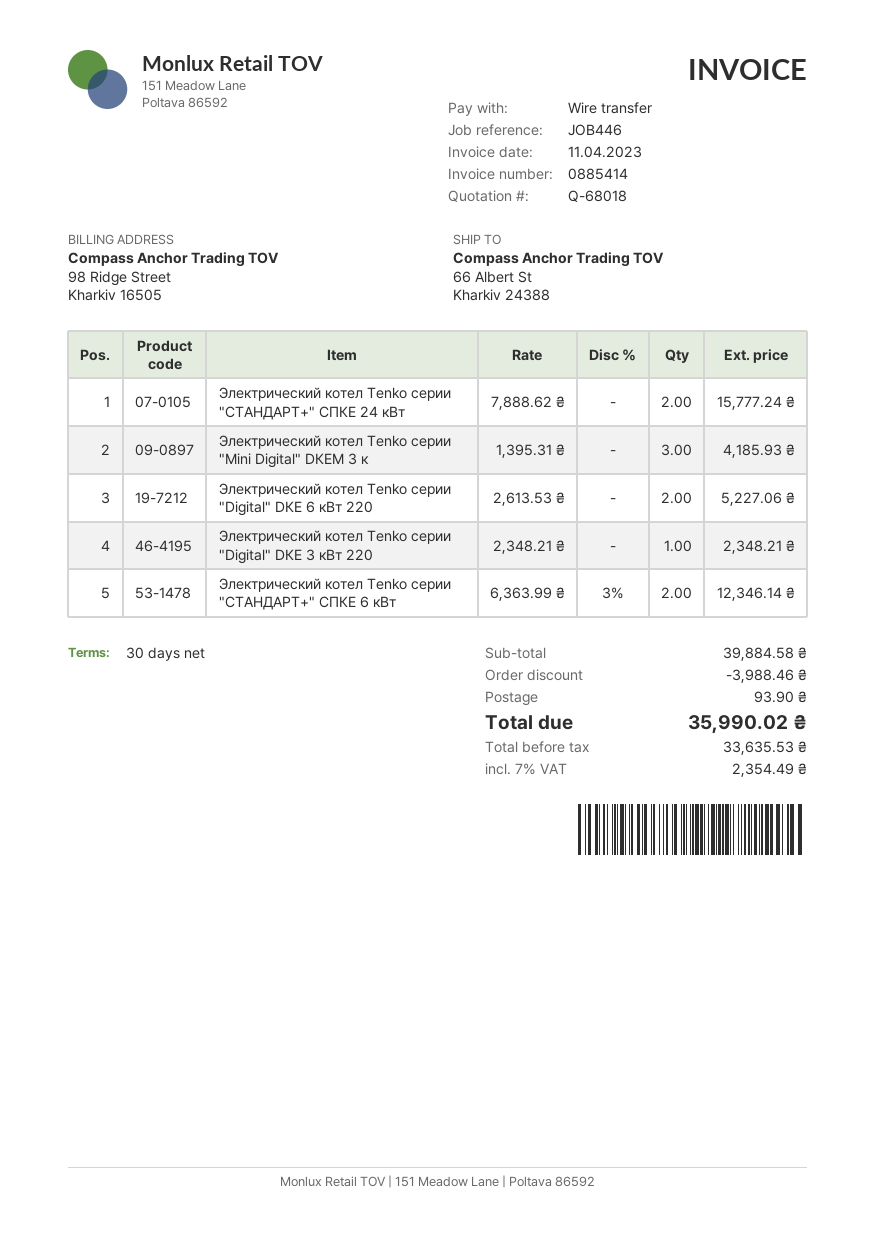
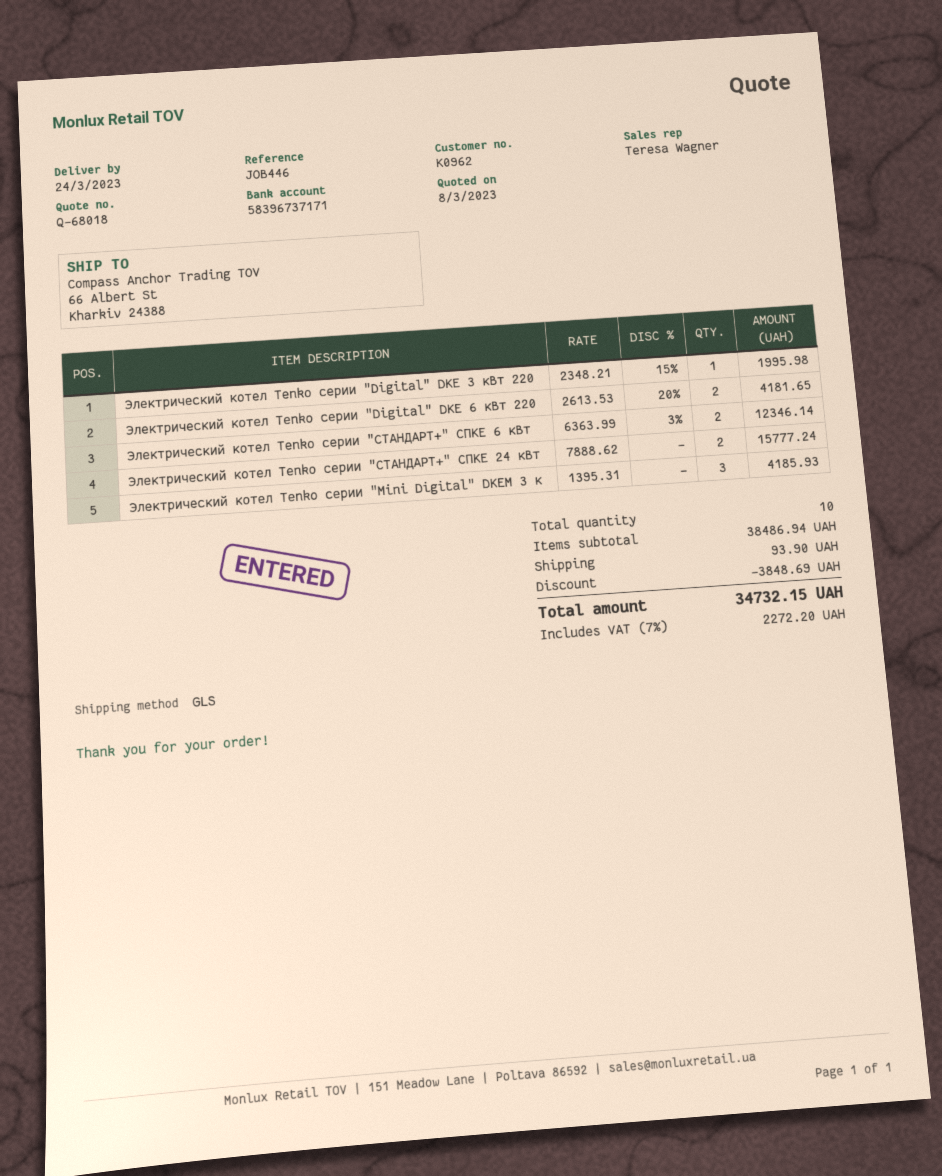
Электрический котел Tenko серии "Digital" DКЕ 6 кВт 220: 2 x 2613.53 = 5227.06 -> 2 x 2613.53 - 20% = 4181.65
Электрический котел Tenko серии "Digital" DКЕ 3 кВт 220: 1 x 2348.21 = 2348.21 -> 1 x 2348.21 - 15% = 1995.98
subtotal: 39884.58 -> 38486.94
discount: 3988.46 -> 3848.69
tax: 7% = 2354.49 -> 7% = 2272.20
total: 35990.02 -> 34732.15

